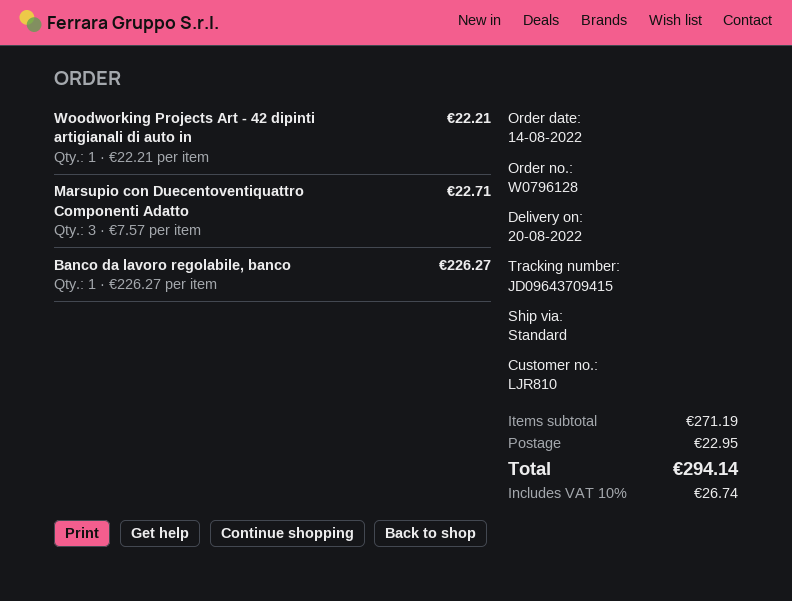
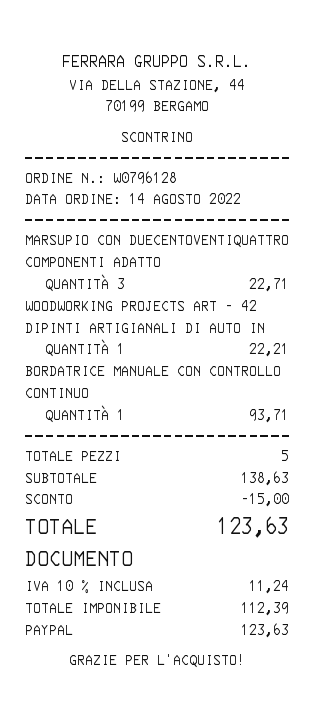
Banco da lavoro regolabile, banco: 1 for 226.27 -> none
BORDATRICE MANUALE CON CONTROLLO CONTINUO: none -> 1 for 93.71
subtotal: 271.19 -> 138.63
discount: none -> 15.00
shipping: 22.95 -> none
tax: 10% = 26.74 -> 10% = 11.24
total: 294.14 -> 123.63

